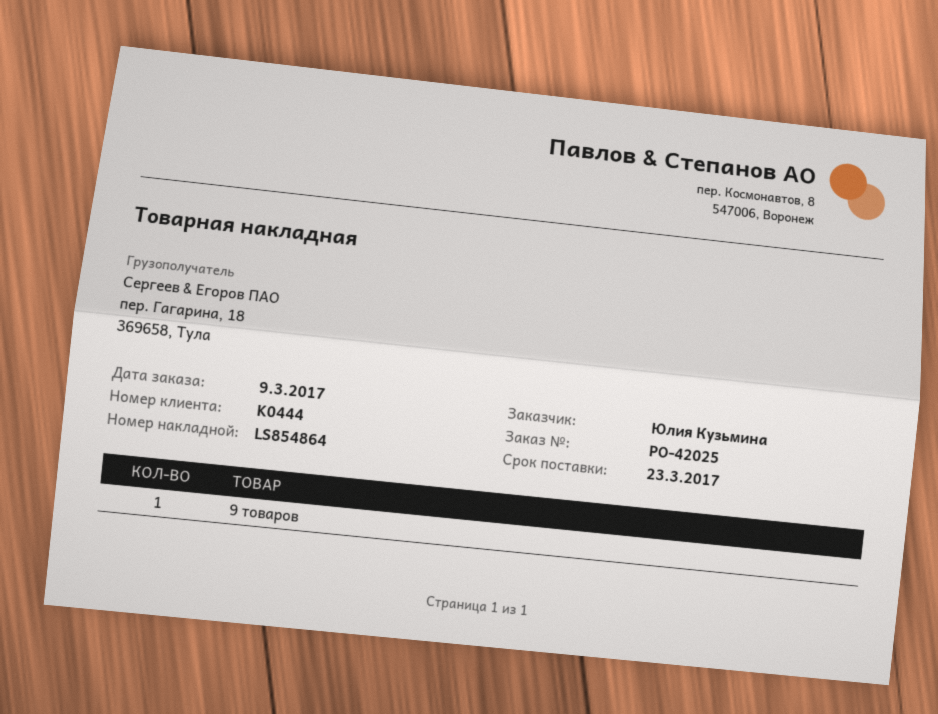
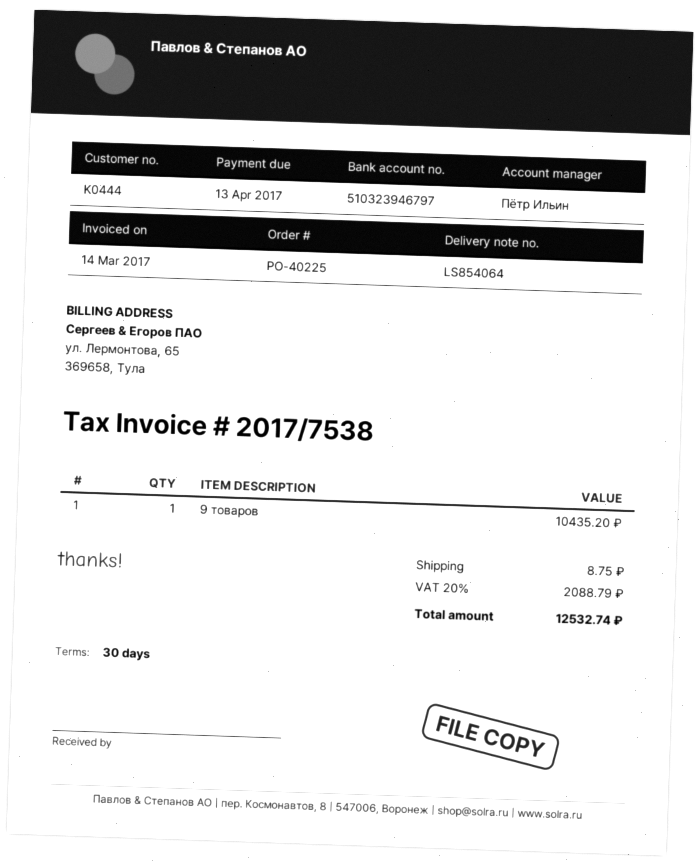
order number: PO-42025 -> PO-40225
delivery note number: LS854864 -> LS854064

